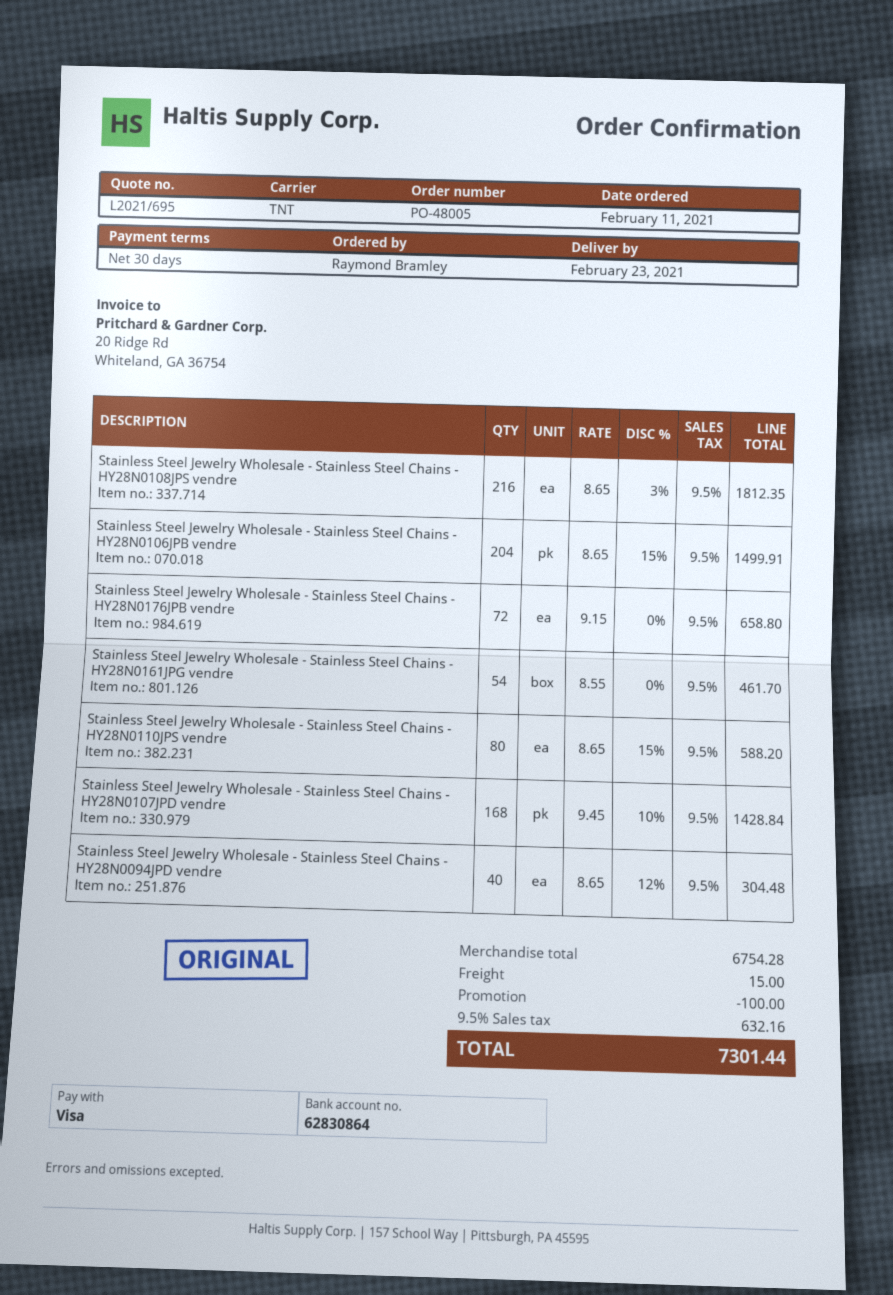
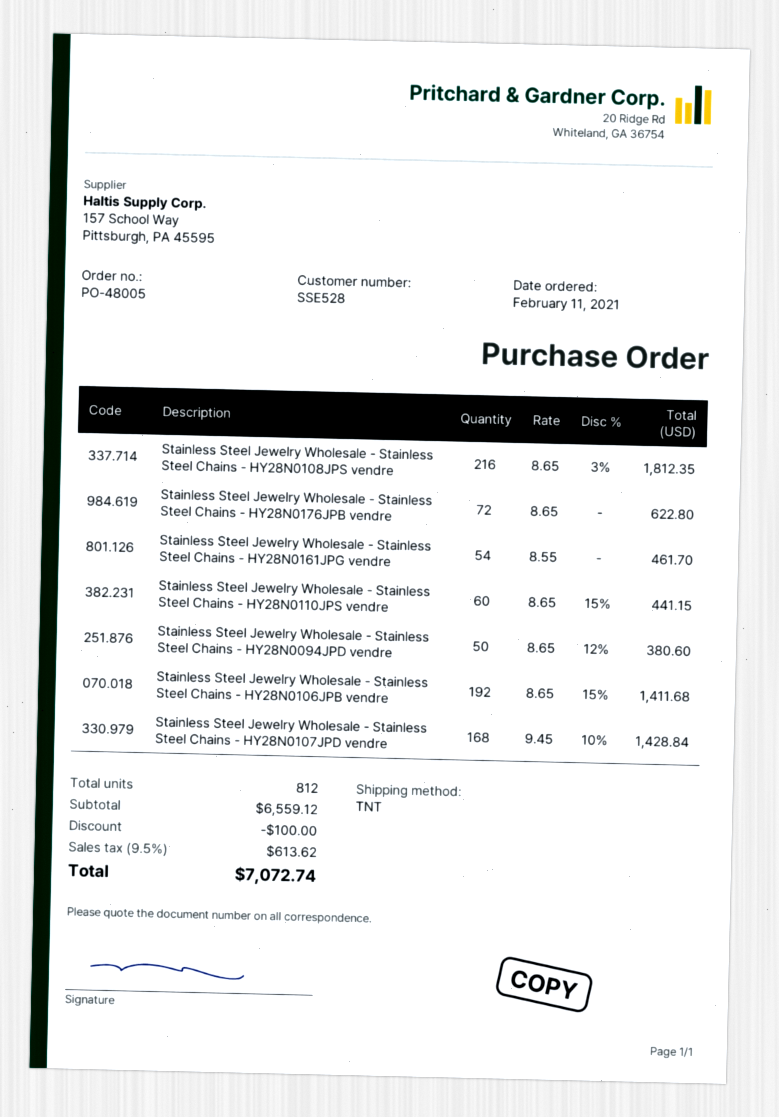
Stainless Steel Jewelry Wholesale - Stainless Steel Chains - HY28N0106JPB vendre: 204 x 8.65 - 15% = 1499.91 -> 192 x 8.65 - 15% = 1411.68
Stainless Steel Jewelry Wholesale - Stainless Steel Chains - HY28N0176JPB vendre: 72 x 9.15 = 658.80 -> 72 x 8.65 = 622.80
Stainless Steel Jewelry Wholesale - Stainless Steel Chains - HY28N0110JPS vendre: 80 x 8.65 - 15% = 588.20 -> 60 x 8.65 - 15% = 441.15
Stainless Steel Jewelry Wholesale - Stainless Steel Chains - HY28N0094JPD vendre: 40 x 8.65 - 12% = 304.48 -> 50 x 8.65 - 12% = 380.60
subtotal: 6754.28 -> 6559.12
shipping: 15.00 -> none
tax: 9.5% = 632.16 -> 9.5% = 613.62
total: 7301.44 -> 7072.74

